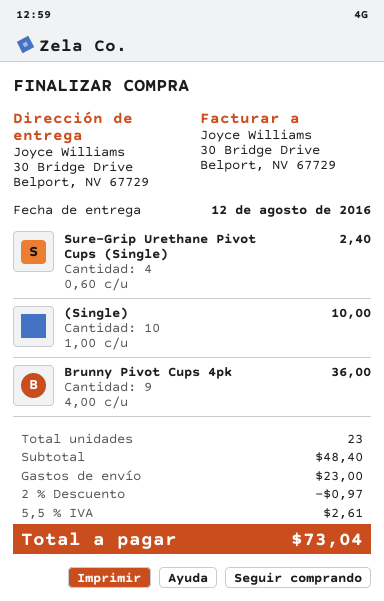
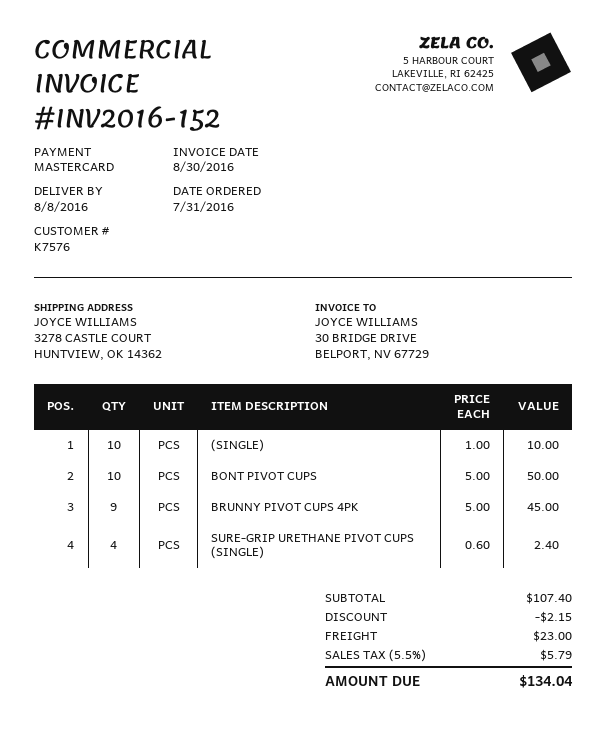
delivery date: 2016-08-12 -> 2016-08-08
ship to: 30 Bridge Drive, Belport, NV 67729 -> 3278 CASTLE COURT, HUNTVIEW, OK 14362
Brunny Pivot Cups 4pk: 9 x 4.00 = 36.00 -> 9 x 5.00 = 45.00
BONT PIVOT CUPS: none -> 10 x 5.00 = 50.00
subtotal: 48.40 -> 107.40
discount: 0.97 -> 2.15
tax: 5.5% = 2.61 -> 5.5% = 5.79
total: 73.04 -> 134.04

